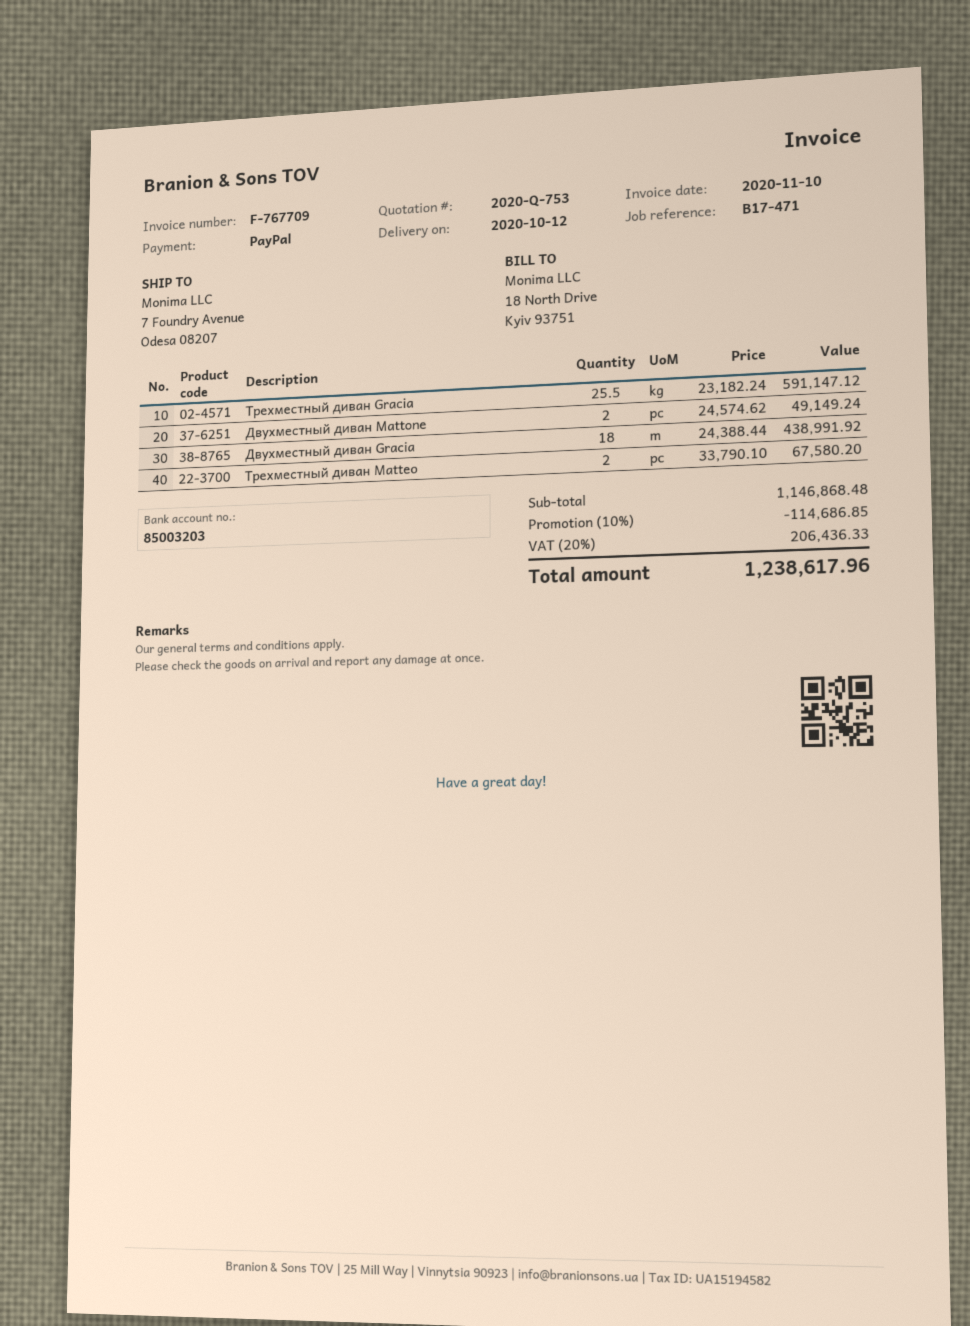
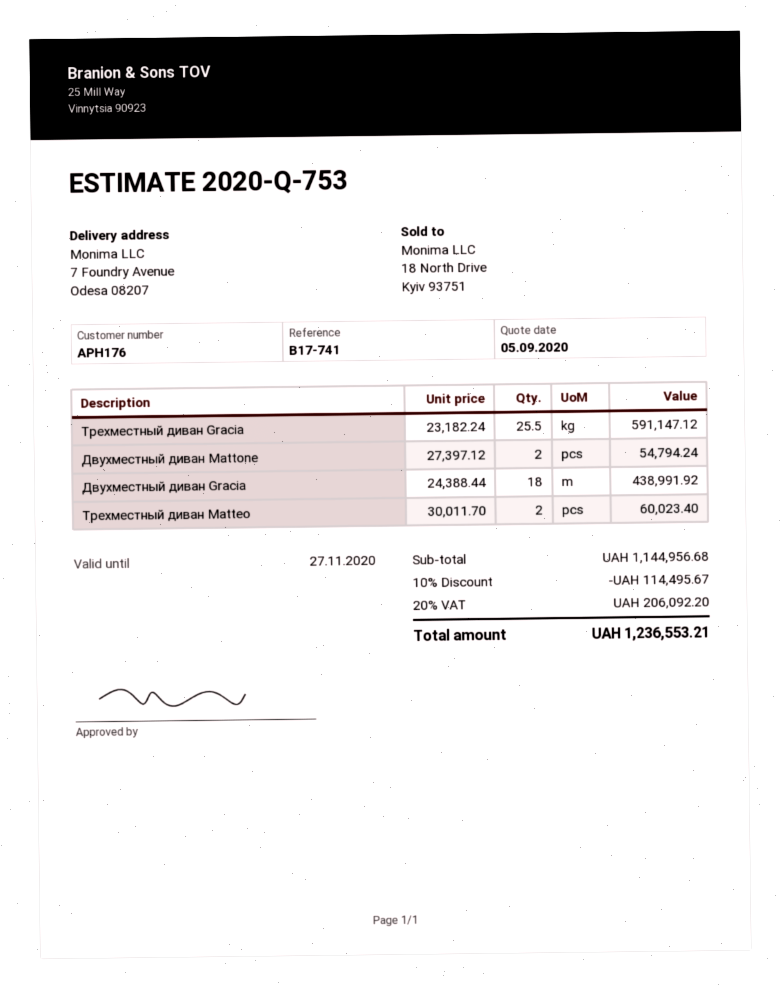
reference: B17-471 -> B17-741
Двухместный диван Mattone: 2 x 24574.62 = 49149.24 -> 2 x 27397.12 = 54794.24
Трехместный диван Matteo: 2 x 33790.10 = 67580.20 -> 2 x 30011.70 = 60023.40
subtotal: 1146868.48 -> 1144956.68
discount: 10% = 114686.85 -> 10% = 114495.67
tax: 20% = 206436.33 -> 20% = 206092.20
total: 1238617.96 -> 1236553.21

